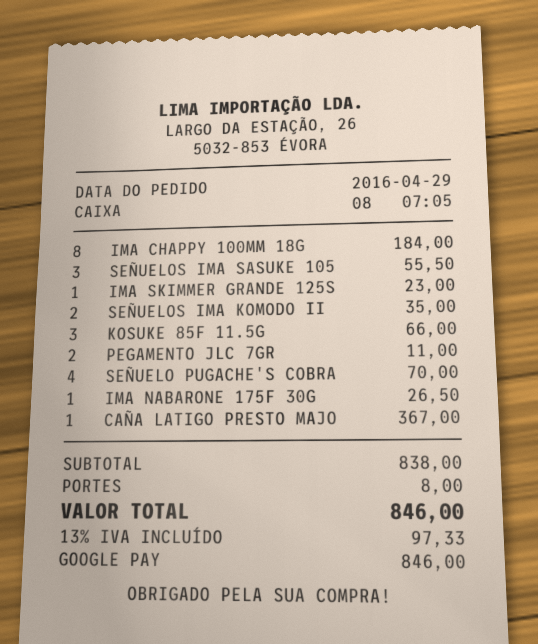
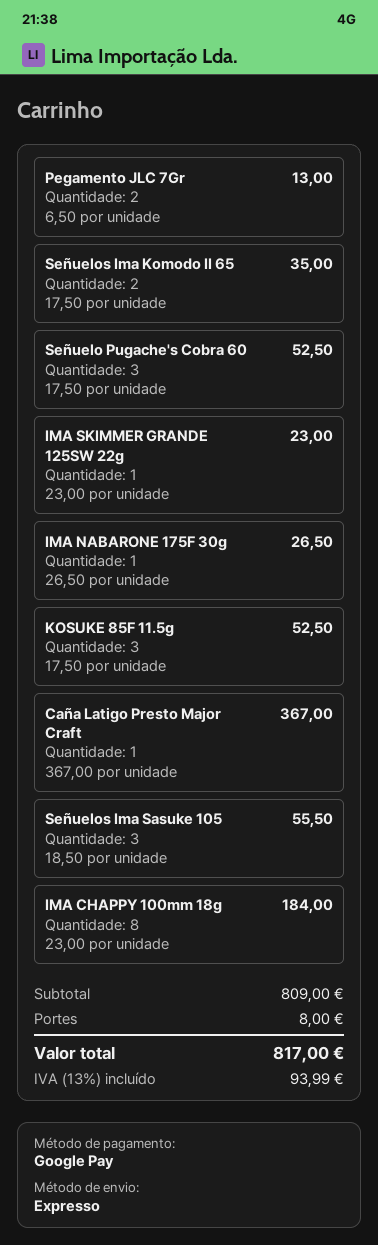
KOSUKE 85F 11.5G: 3 for 66.00 -> 3 for 52.50
PEGAMENTO JLC 7GR: 2 for 11.00 -> 2 for 13.00
SEÑUELO PUGACHE'S COBRA: 4 for 70.00 -> 3 for 52.50
subtotal: 838.00 -> 809.00
tax: 13% = 97.33 -> 13% = 93.99
total: 846.00 -> 817.00

